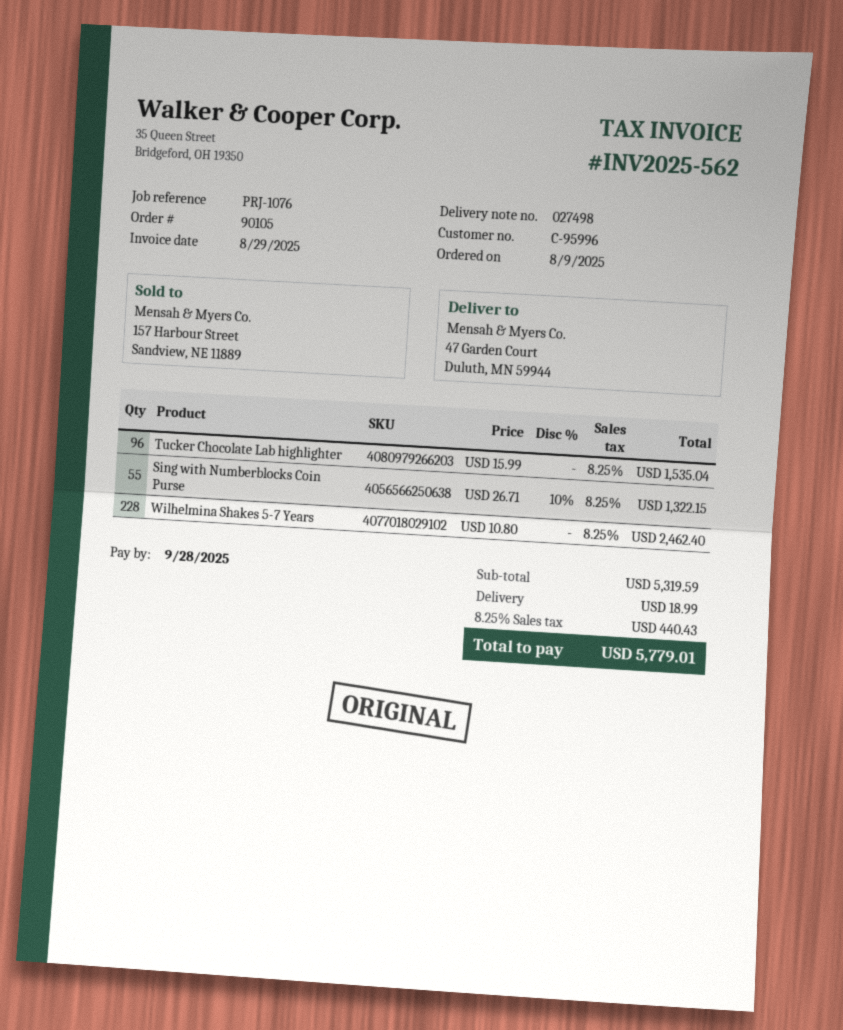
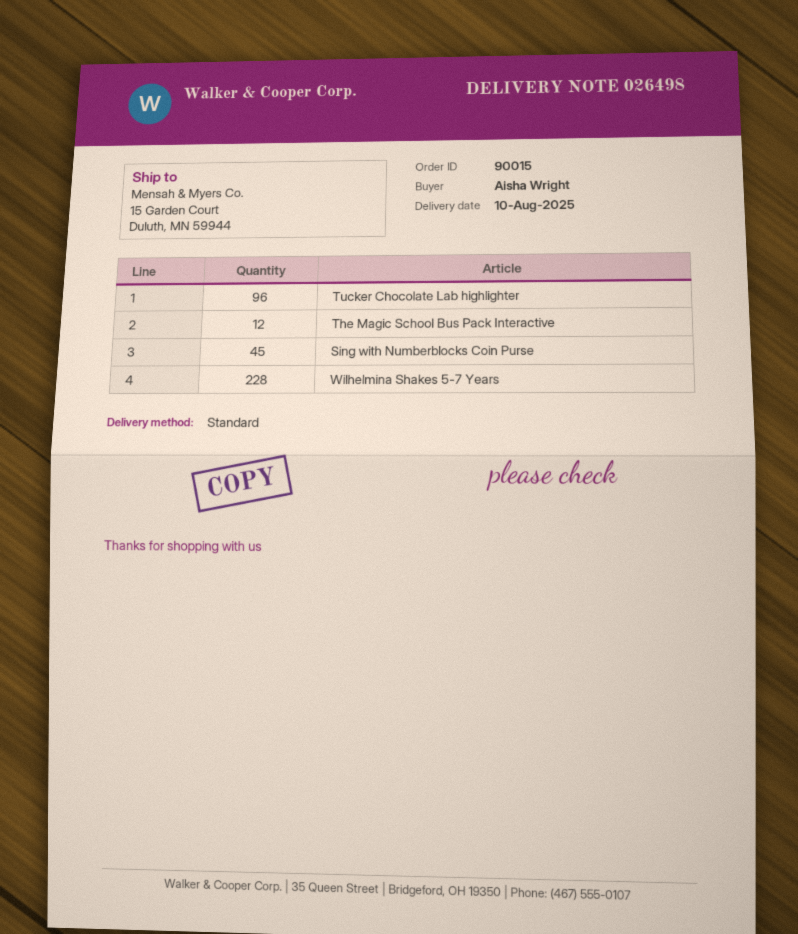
order number: 90105 -> 90015
delivery note number: 027498 -> 026498
ship to: 47 Garden Court, Duluth, MN 59944 -> 15 Garden Court, Duluth, MN 59944
Sing with Numberblocks Coin Purse: 55 -> 45
The Magic School Bus Pack Interactive: none -> 12

